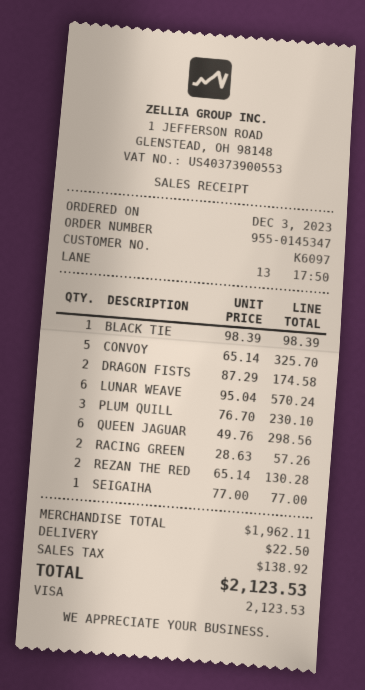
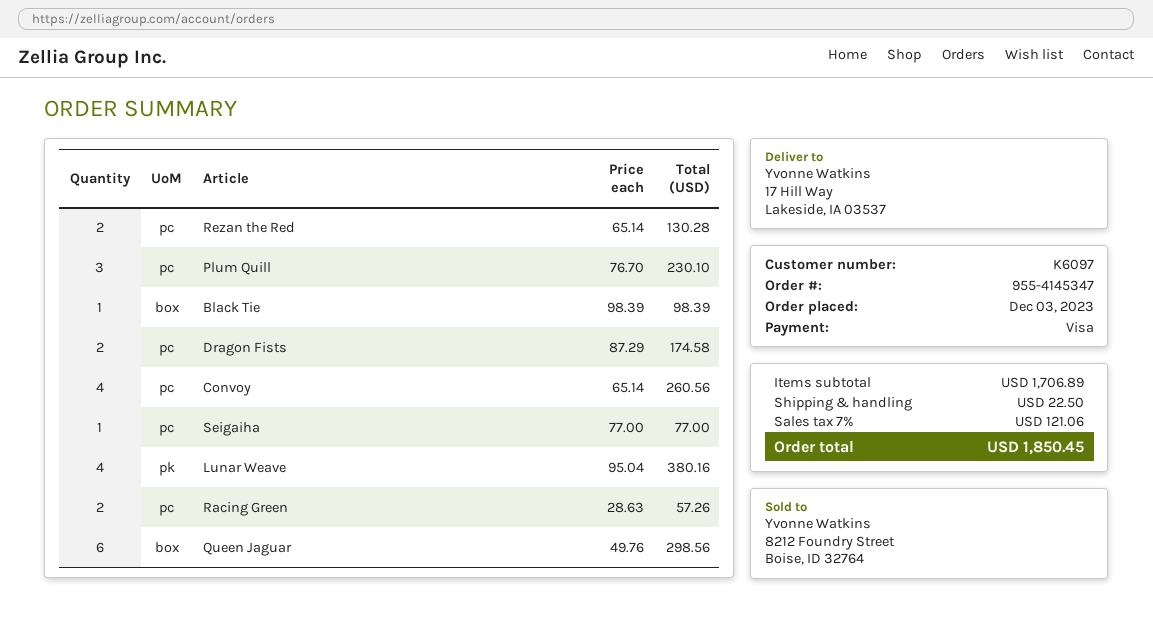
order number: 955-0145347 -> 955-4145347
CONVOY: 5 x 65.14 = 325.70 -> 4 x 65.14 = 260.56
LUNAR WEAVE: 6 x 95.04 = 570.24 -> 4 x 95.04 = 380.16
subtotal: 1962.11 -> 1706.89
tax: 138.92 -> 121.06
total: 2123.53 -> 1850.45

